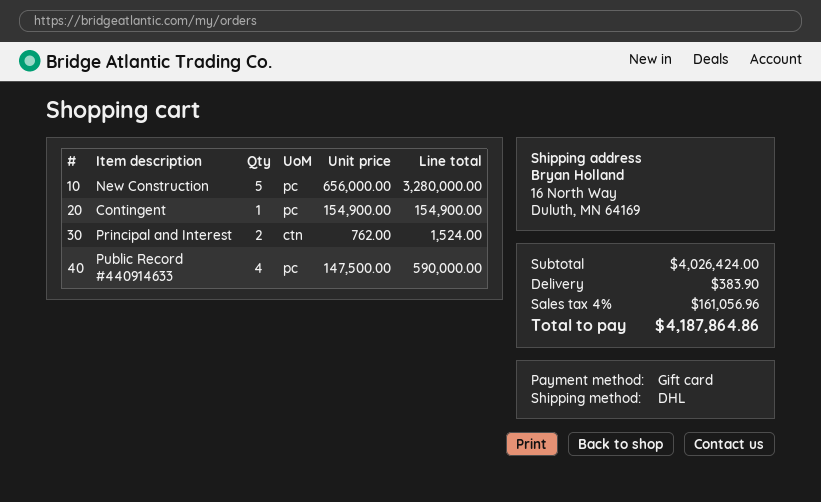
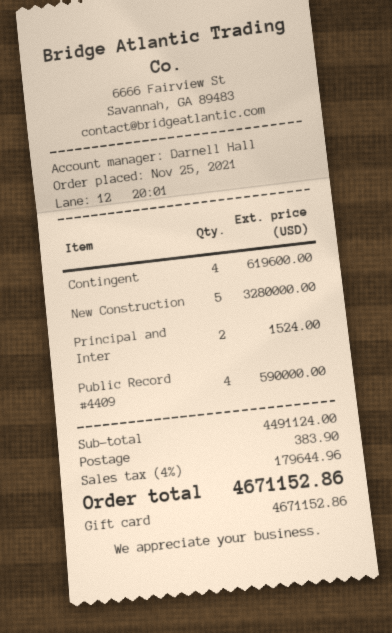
Contingent: 1 for 154900.00 -> 4 for 619600.00
subtotal: 4026424.00 -> 4491124.00
tax: 4% = 161056.96 -> 4% = 179644.96
total: 4187864.86 -> 4671152.86

